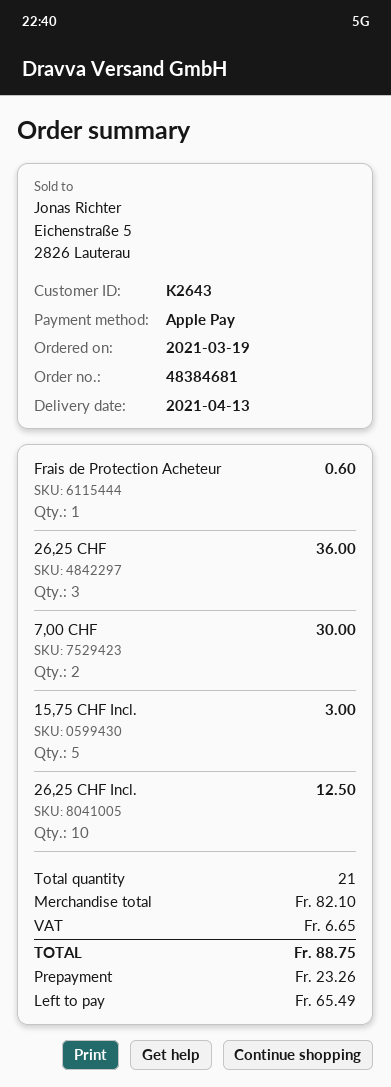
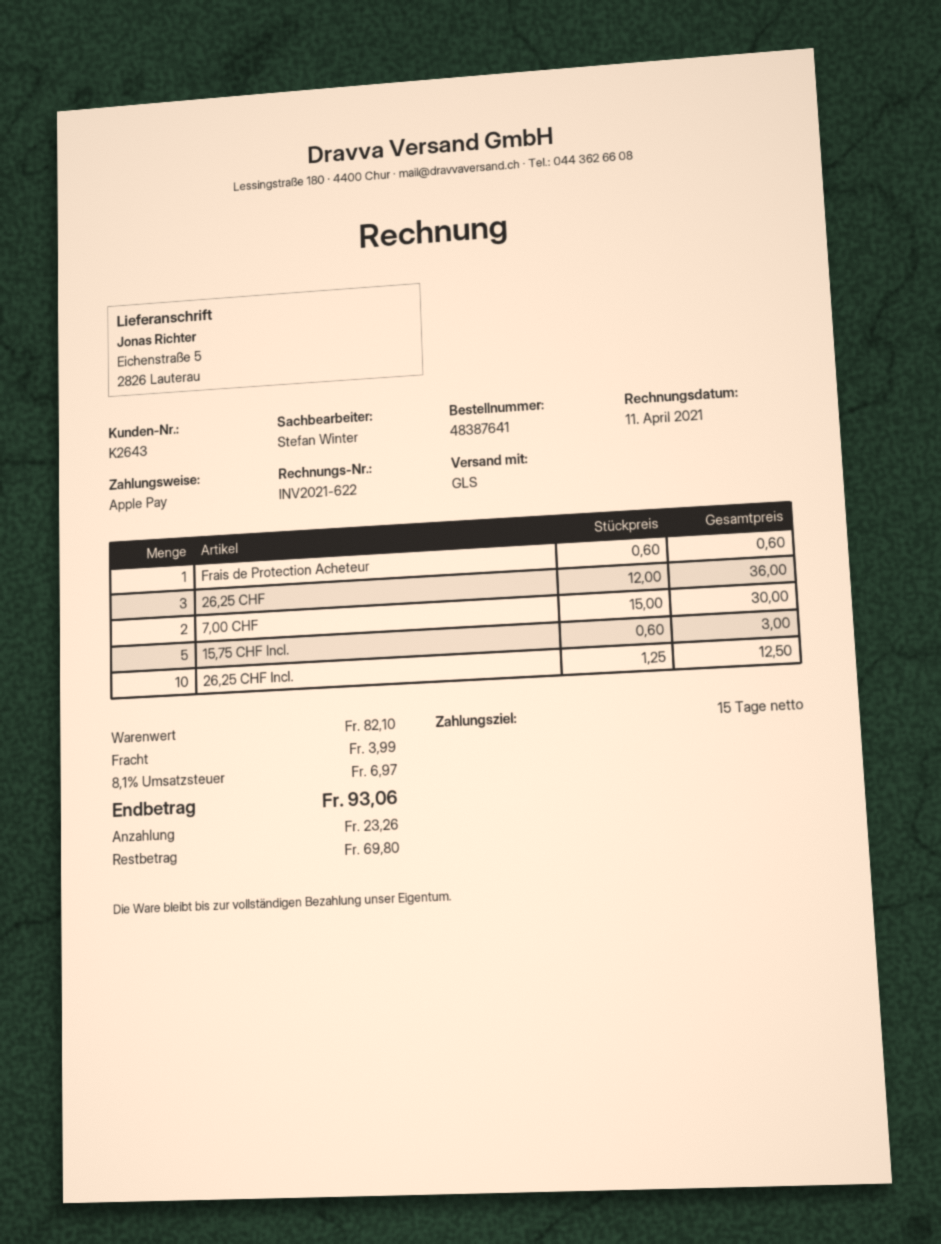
order number: 48384681 -> 48387641
shipping: none -> 3.99
tax: 6.65 -> 6.97
total: 88.75 -> 93.06
balance: 65.49 -> 69.80

